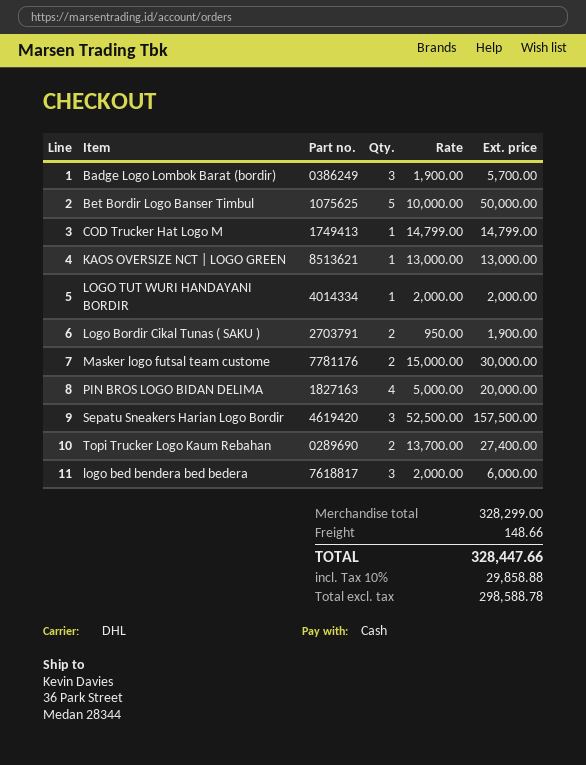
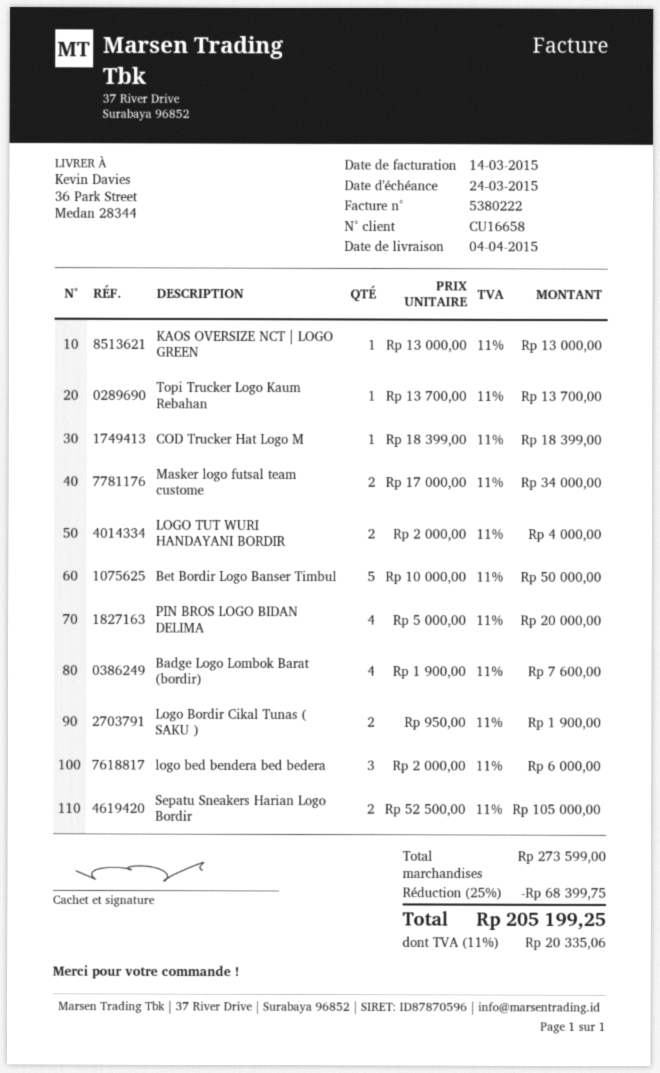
Badge Logo Lombok Barat (bordir): 3 x 1900.00 = 5700.00 -> 4 x 1900.00 = 7600.00
COD Trucker Hat Logo M: 1 x 14799.00 = 14799.00 -> 1 x 18399.00 = 18399.00
LOGO TUT WURI HANDAYANI BORDIR: 1 x 2000.00 = 2000.00 -> 2 x 2000.00 = 4000.00
Masker logo futsal team custome: 2 x 15000.00 = 30000.00 -> 2 x 17000.00 = 34000.00
Sepatu Sneakers Harian Logo Bordir: 3 x 52500.00 = 157500.00 -> 2 x 52500.00 = 105000.00
Topi Trucker Logo Kaum Rebahan: 2 x 13700.00 = 27400.00 -> 1 x 13700.00 = 13700.00
subtotal: 328299.00 -> 273599.00
discount: none -> 25% = 68399.75
shipping: 148.66 -> none
tax: 10% = 29858.88 -> 11% = 20335.06
total: 328447.66 -> 205199.25

